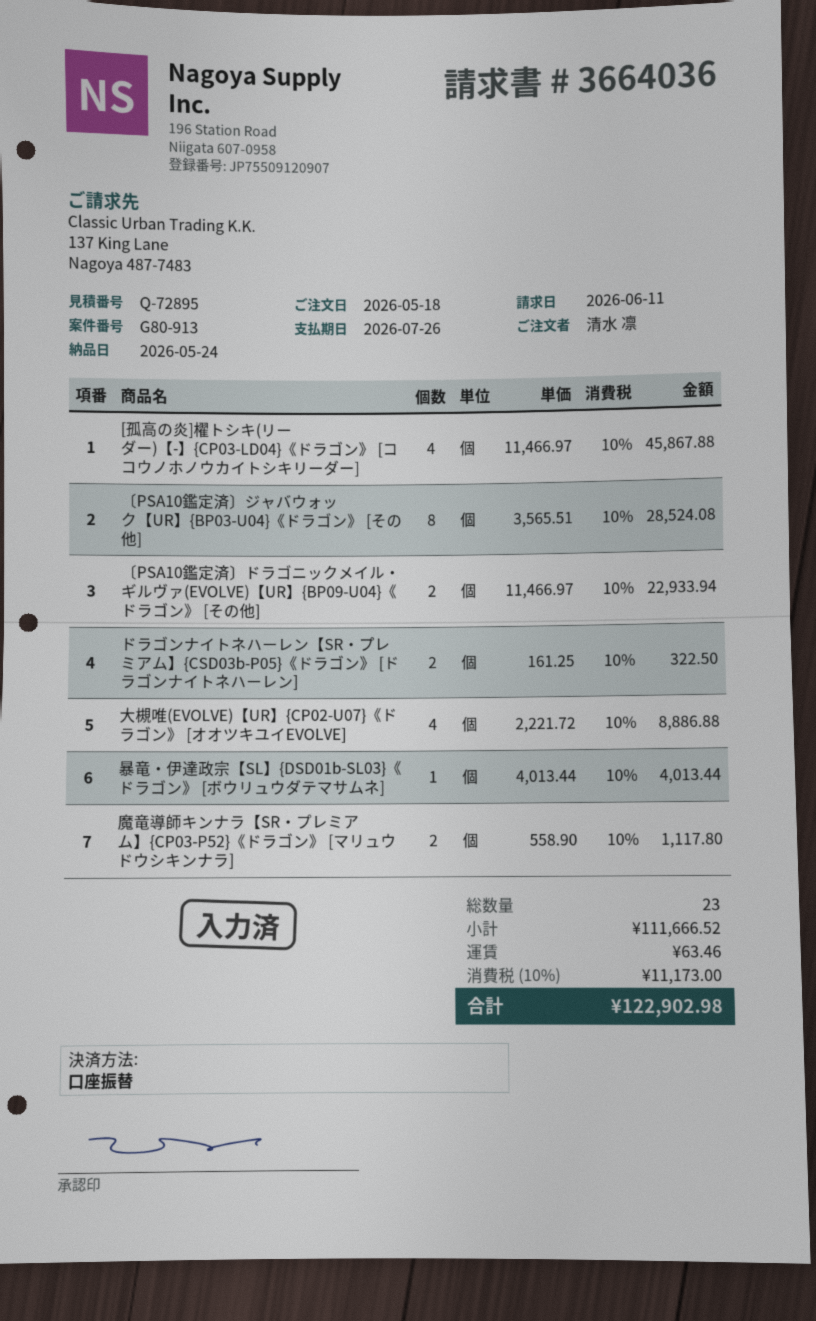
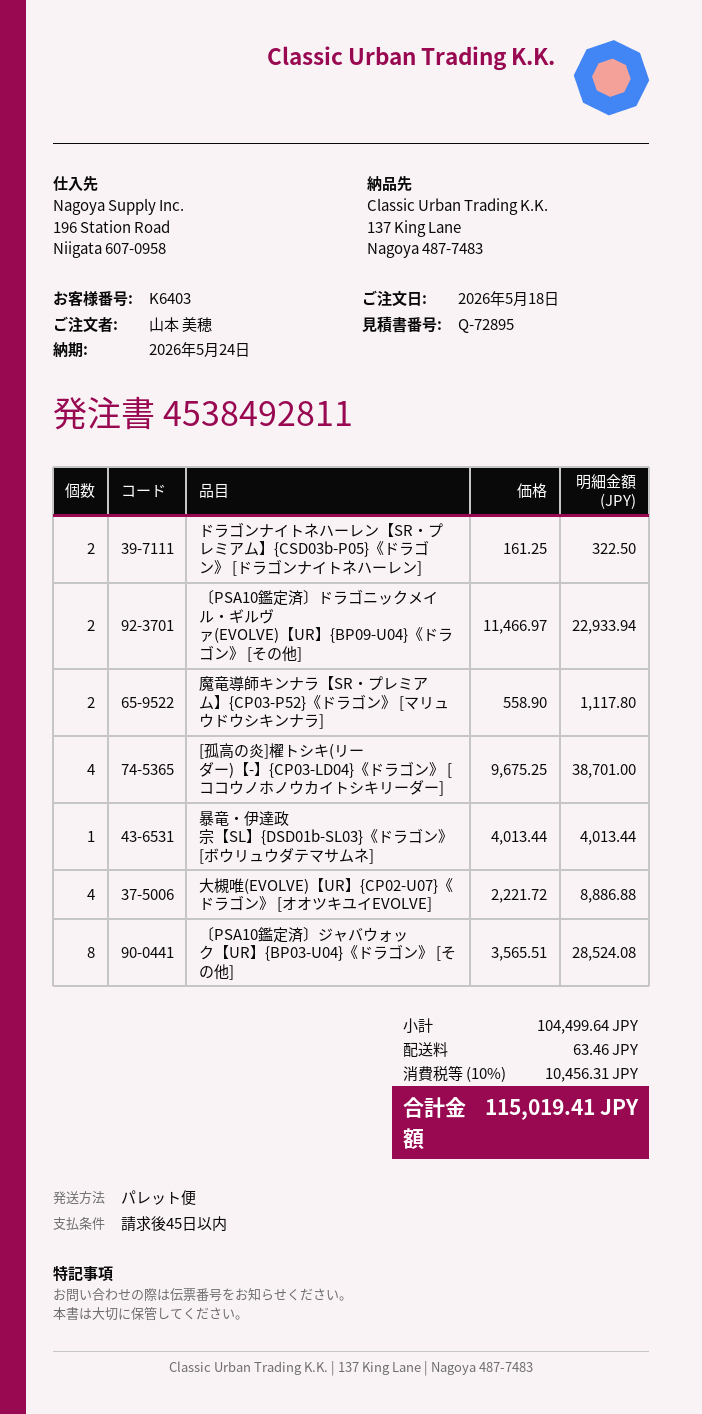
ordered by: 清水 凛 -> 山本 美穂
[孤高の炎]櫂トシキ(リーダー)【-】{CP03-LD04}《ドラゴン》 [ココウノホノウカイトシキリーダー]: 4 x 11466.97 = 45867.88 -> 4 x 9675.25 = 38701.00
subtotal: 111666.52 -> 104499.64
tax: 10% = 11173.00 -> 10% = 10456.31
total: 122902.98 -> 115019.41

